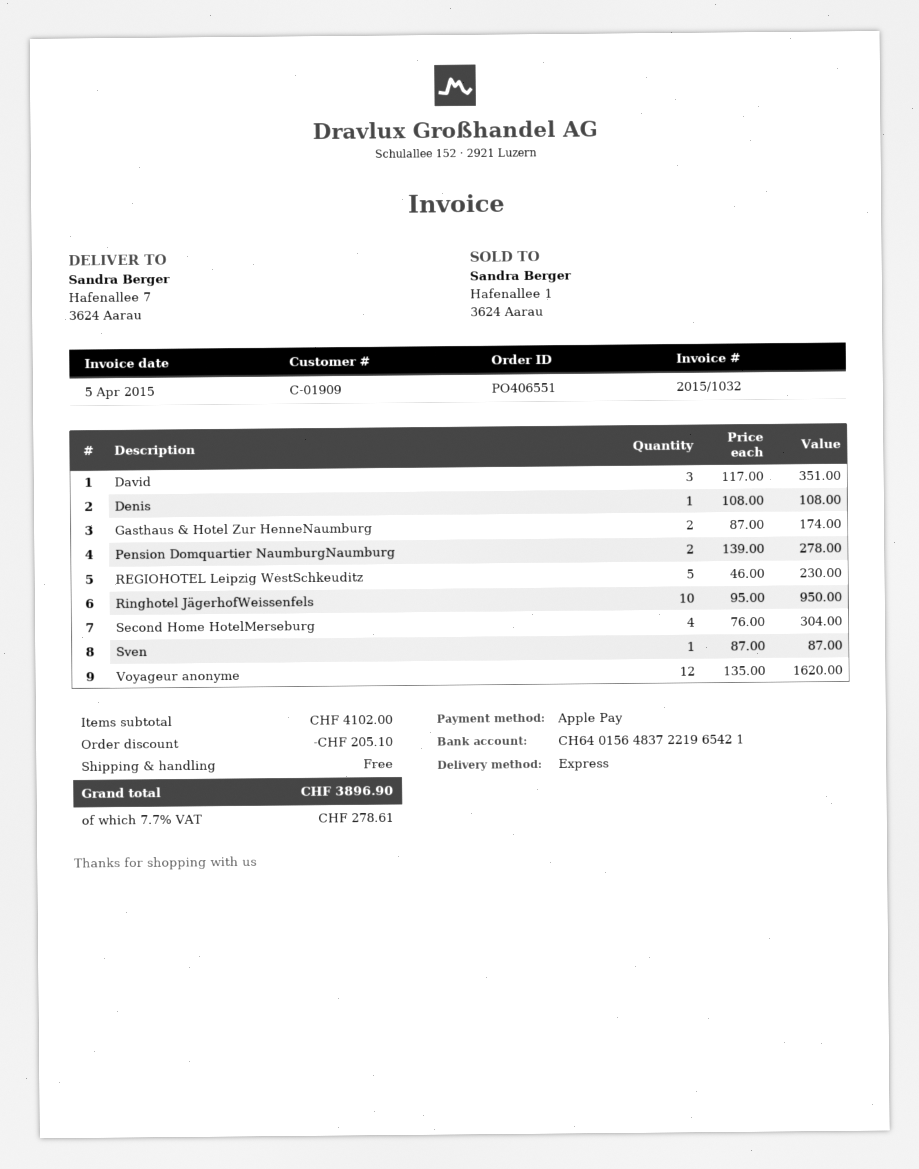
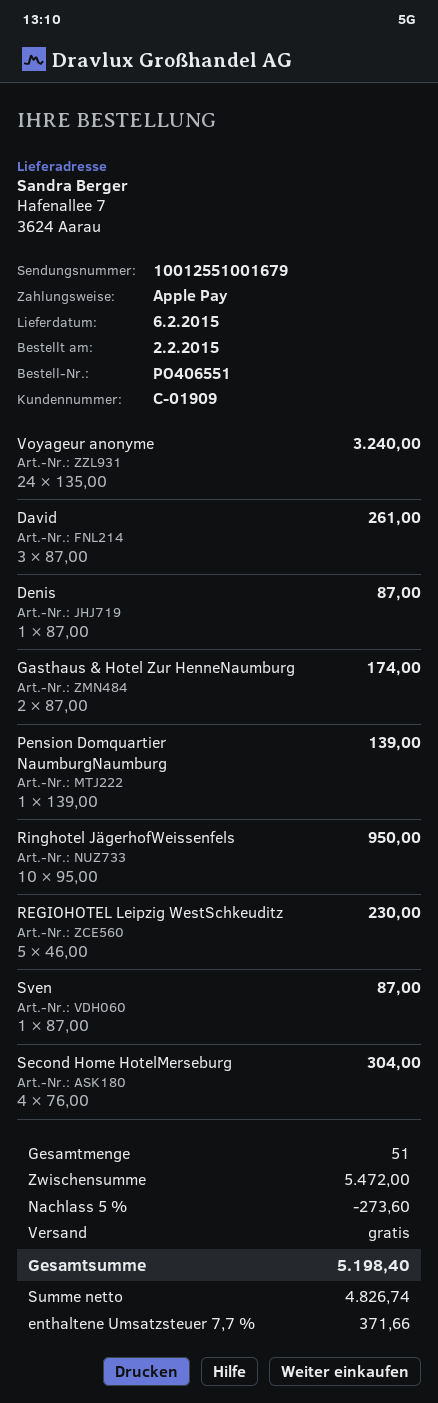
David: 3 x 117.00 = 351.00 -> 3 x 87.00 = 261.00
Denis: 1 x 108.00 = 108.00 -> 1 x 87.00 = 87.00
Pension Domquartier NaumburgNaumburg: 2 x 139.00 = 278.00 -> 1 x 139.00 = 139.00
Voyageur anonyme: 12 x 135.00 = 1620.00 -> 24 x 135.00 = 3240.00
subtotal: 4102.00 -> 5472.00
discount: 205.10 -> 273.60
tax: 7.7% = 278.61 -> 7.7% = 371.66
total: 3896.90 -> 5198.40

